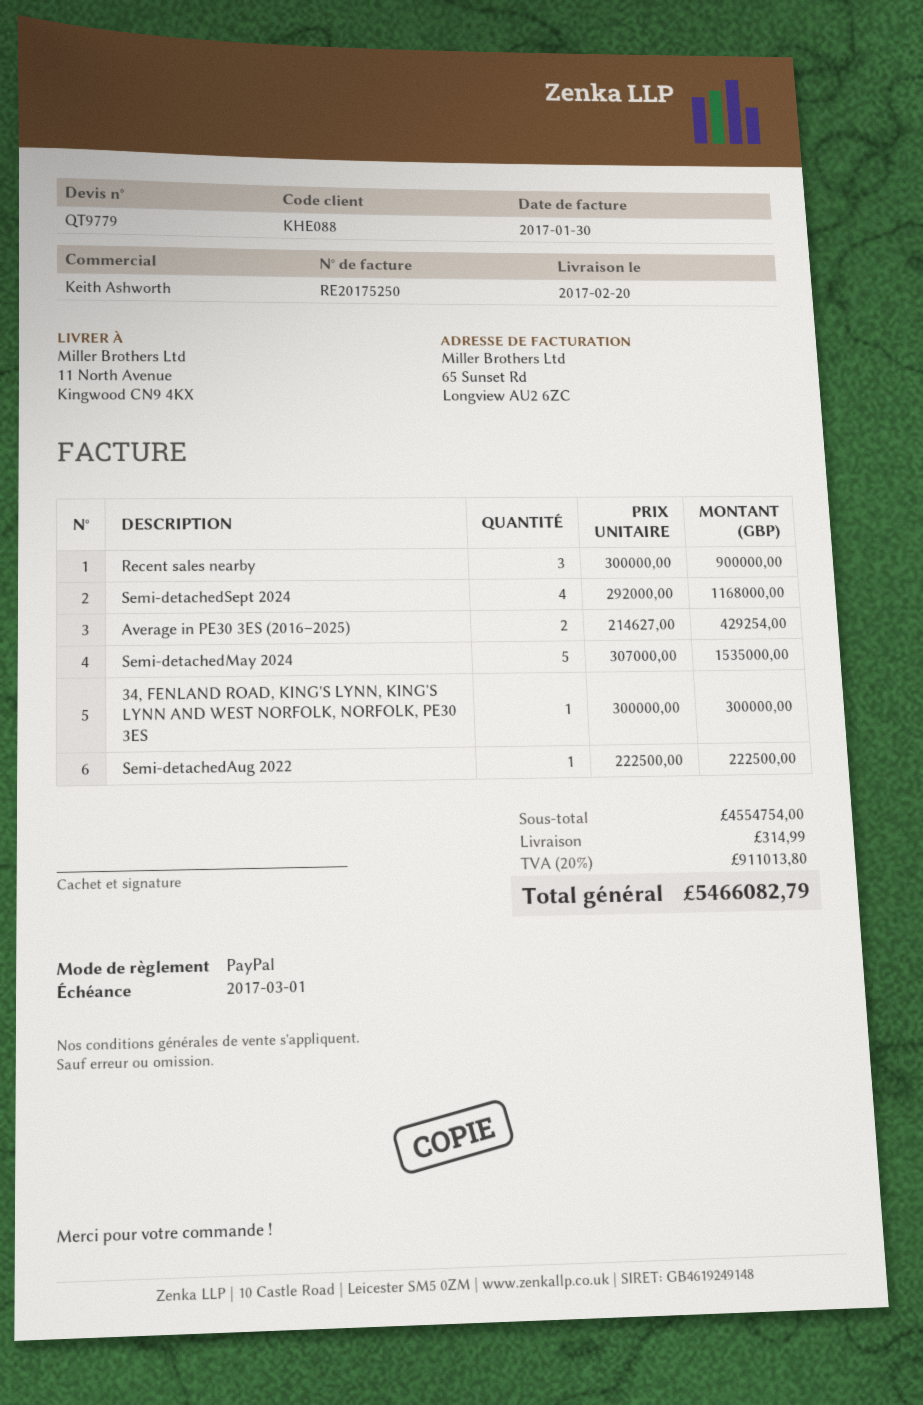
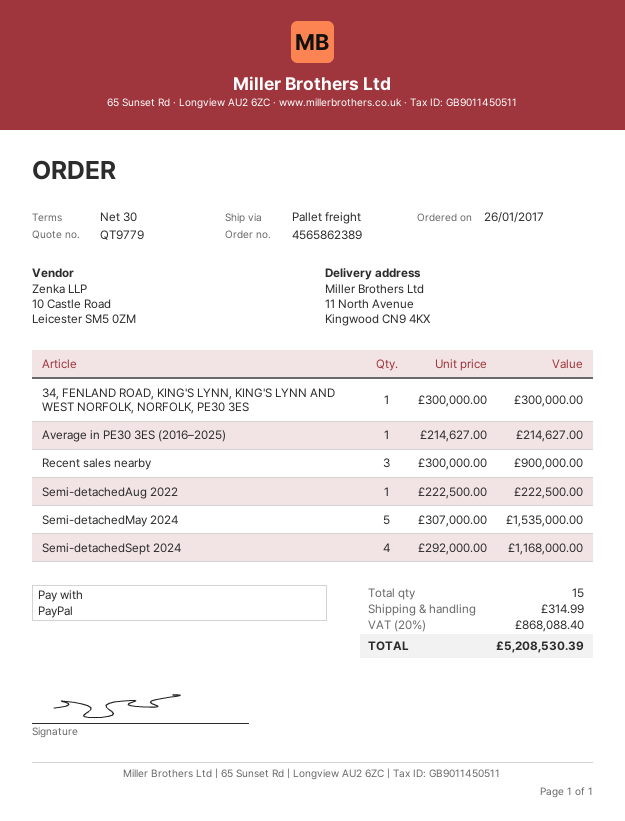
Average in PE30 3ES (2016–2025): 2 x 214627.00 = 429254.00 -> 1 x 214627.00 = 214627.00
tax: 20% = 911013.80 -> 20% = 868088.40
total: 5466082.79 -> 5208530.39

